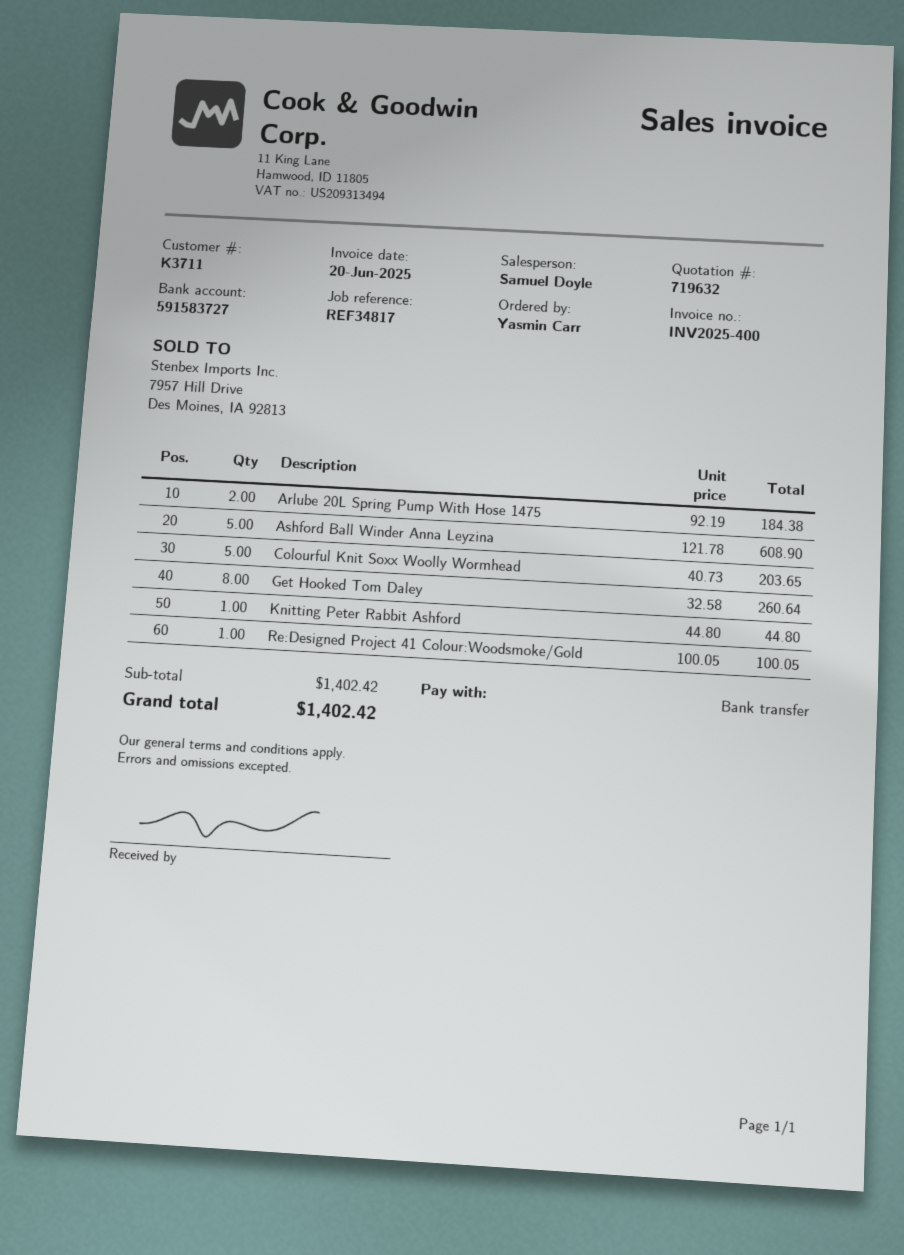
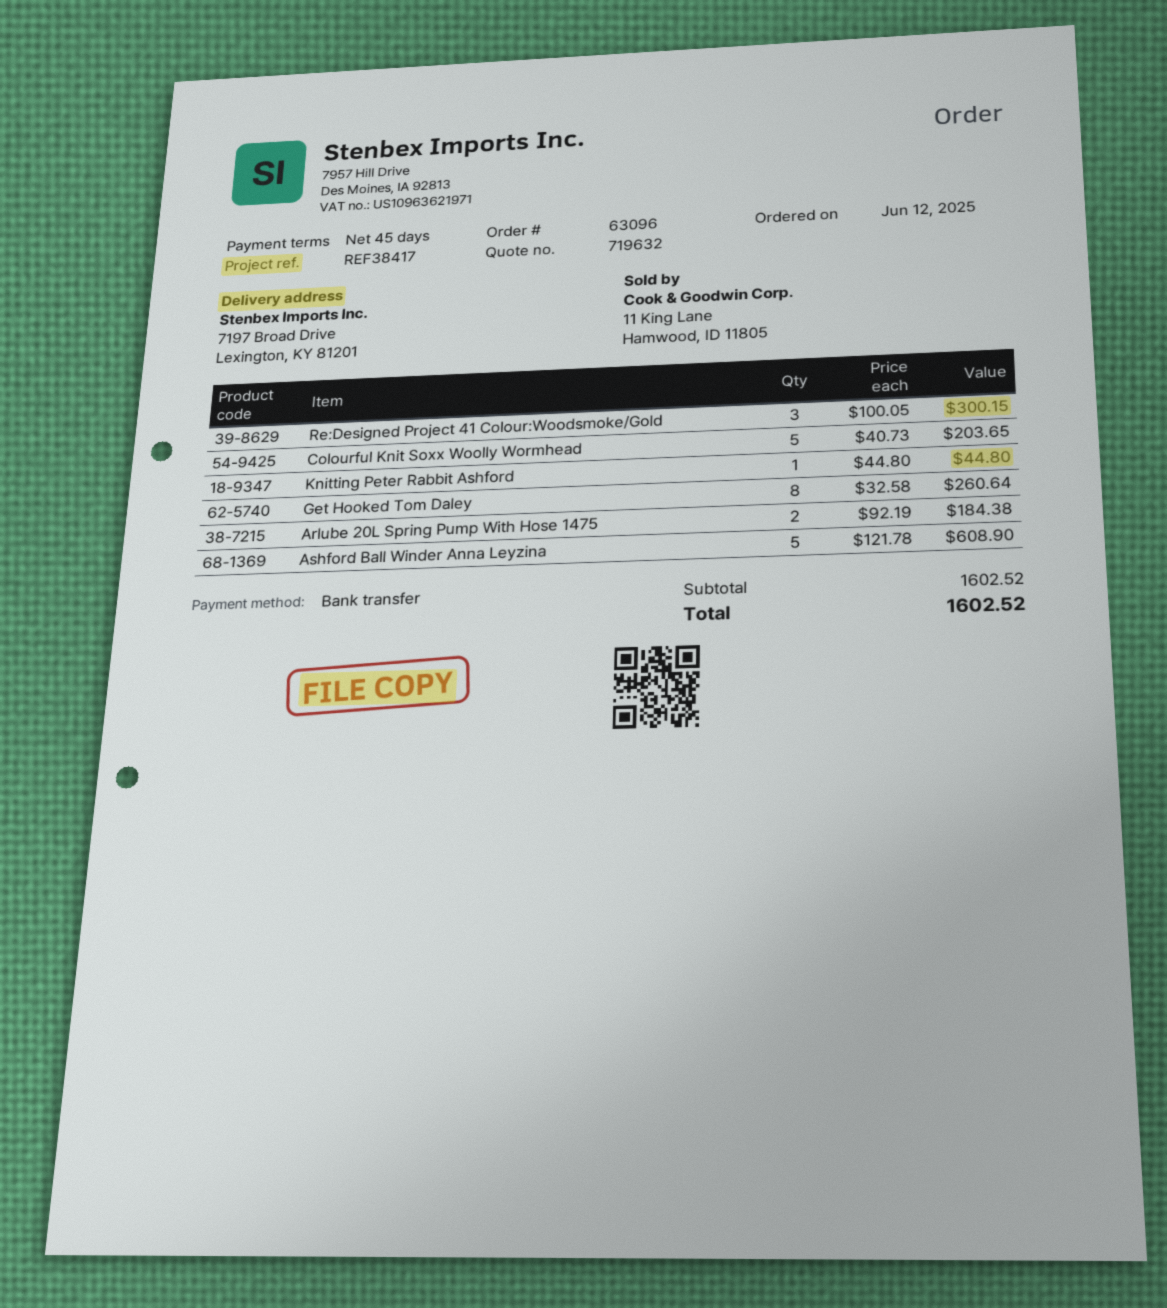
reference: REF34817 -> REF38417
Re:Designed Project 41 Colour:Woodsmoke/Gold: 1 x 100.05 = 100.05 -> 3 x 100.05 = 300.15
subtotal: 1402.42 -> 1602.52
total: 1402.42 -> 1602.52

